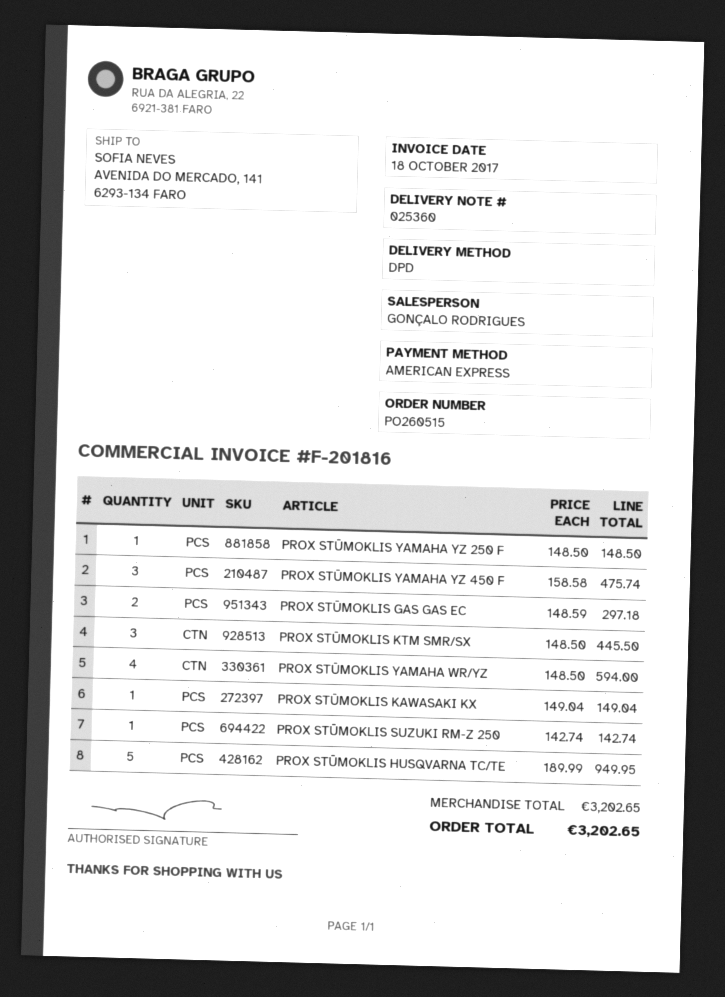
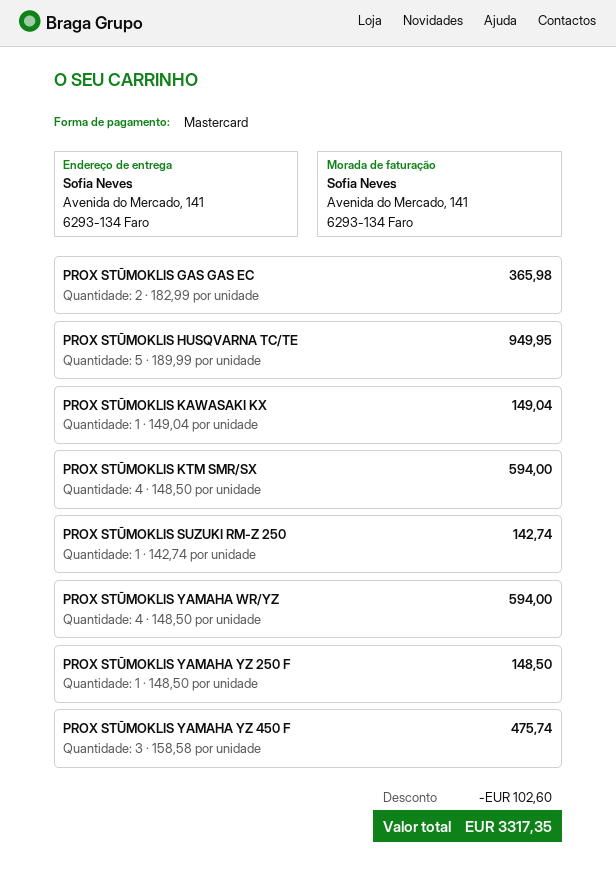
payment method: American Express -> Mastercard
PROX STŪMOKLIS GAS GAS EC: 2 x 148.59 = 297.18 -> 2 x 182.99 = 365.98
PROX STŪMOKLIS KTM SMR/SX: 3 x 148.50 = 445.50 -> 4 x 148.50 = 594.00
discount: none -> 102.60
total: 3202.65 -> 3317.35

